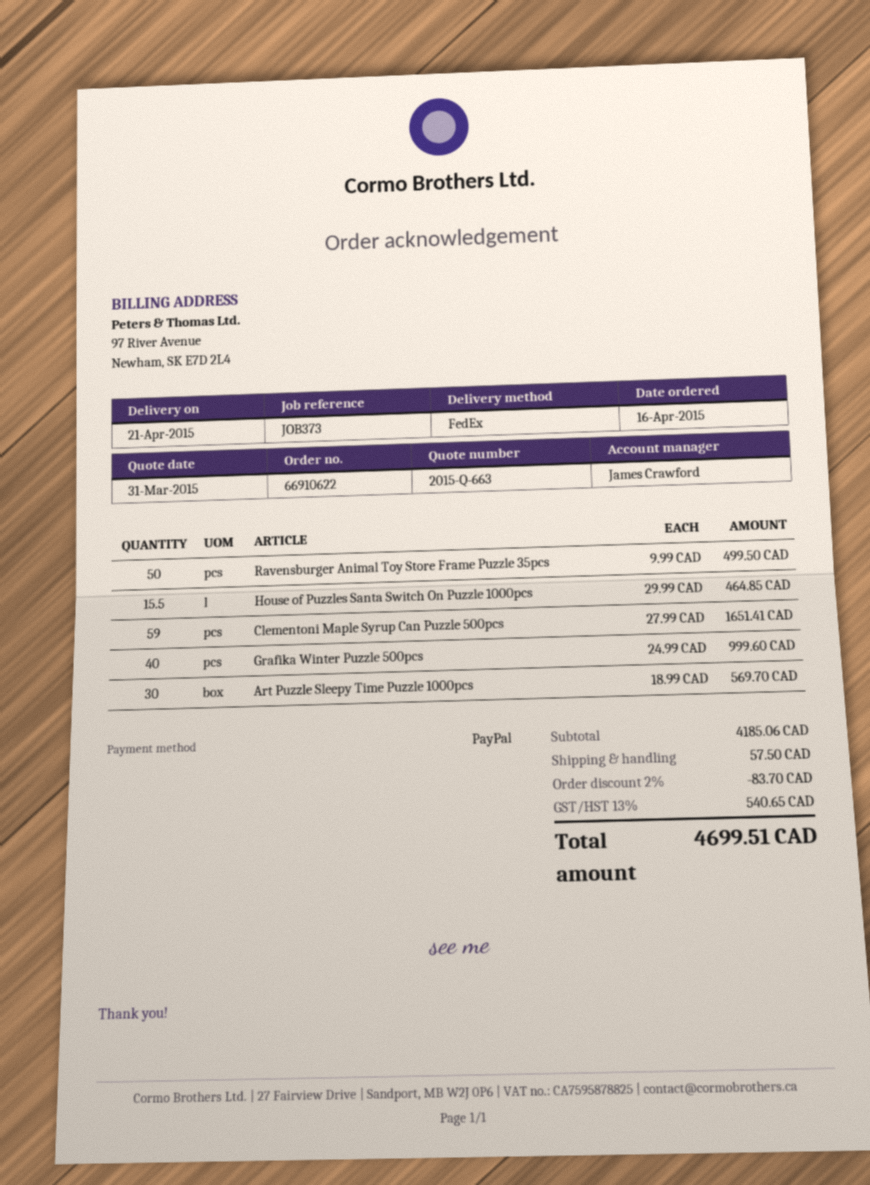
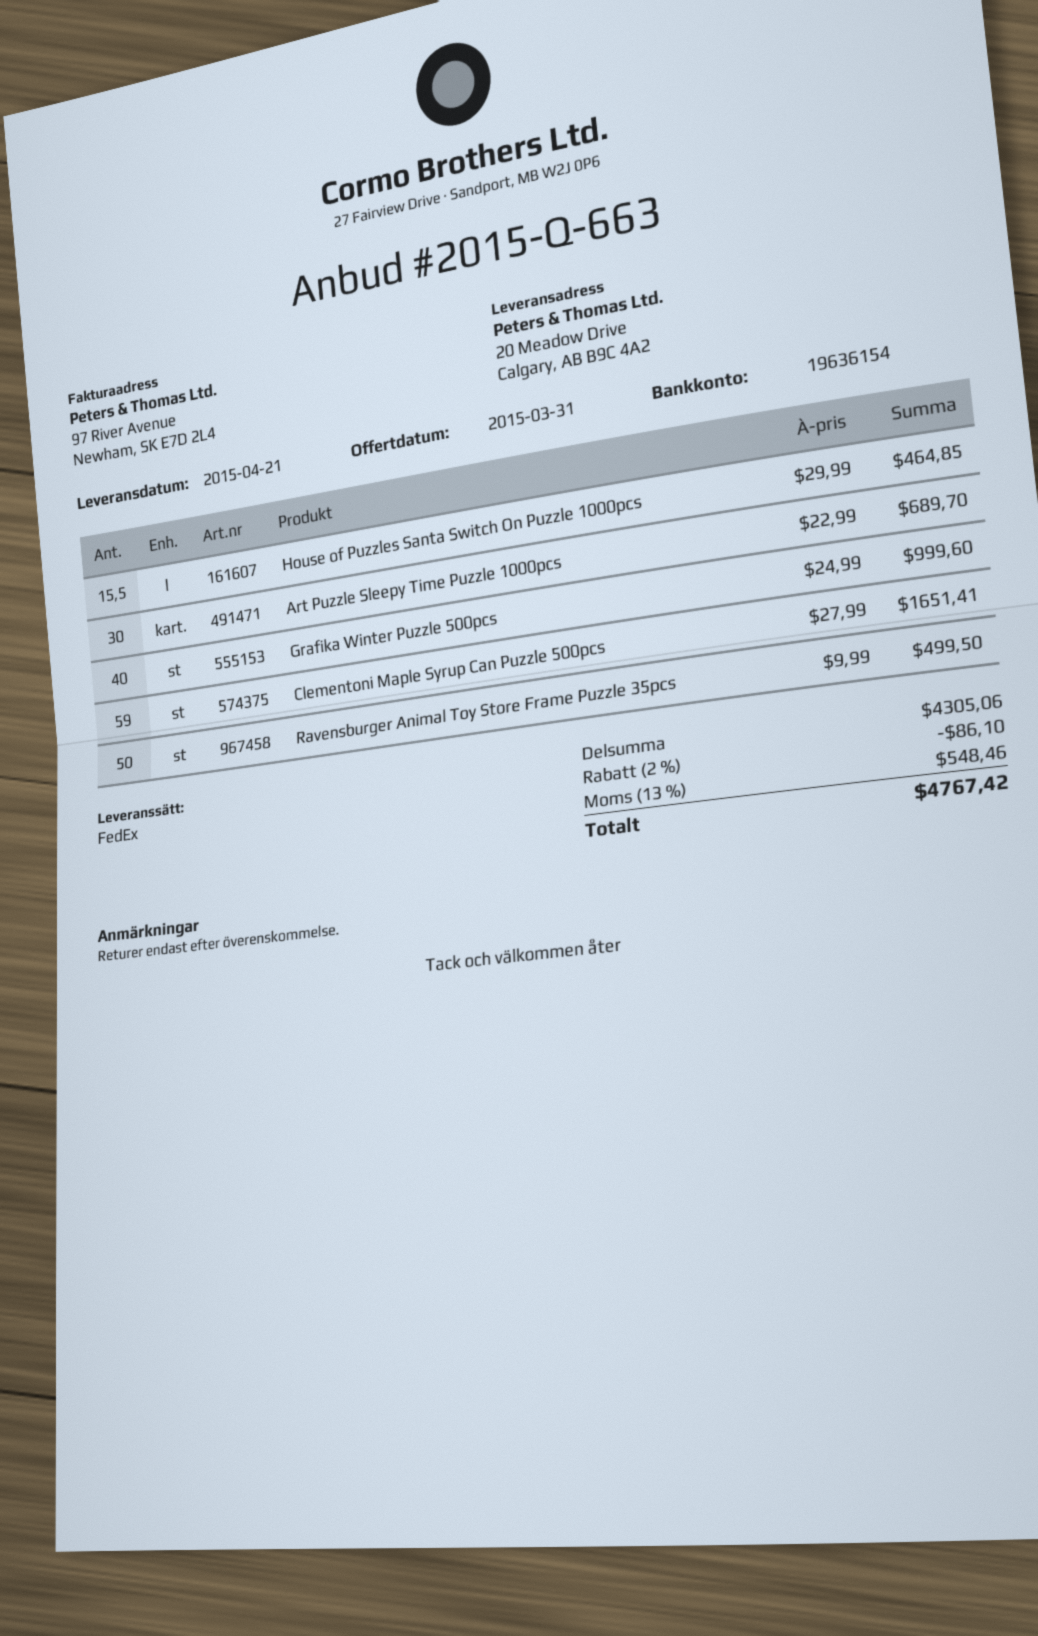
Art Puzzle Sleepy Time Puzzle 1000pcs: 30 x 18.99 = 569.70 -> 30 x 22.99 = 689.70
subtotal: 4185.06 -> 4305.06
discount: 2% = 83.70 -> 2% = 86.10
shipping: 57.50 -> none
tax: 13% = 540.65 -> 13% = 548.46
total: 4699.51 -> 4767.42

